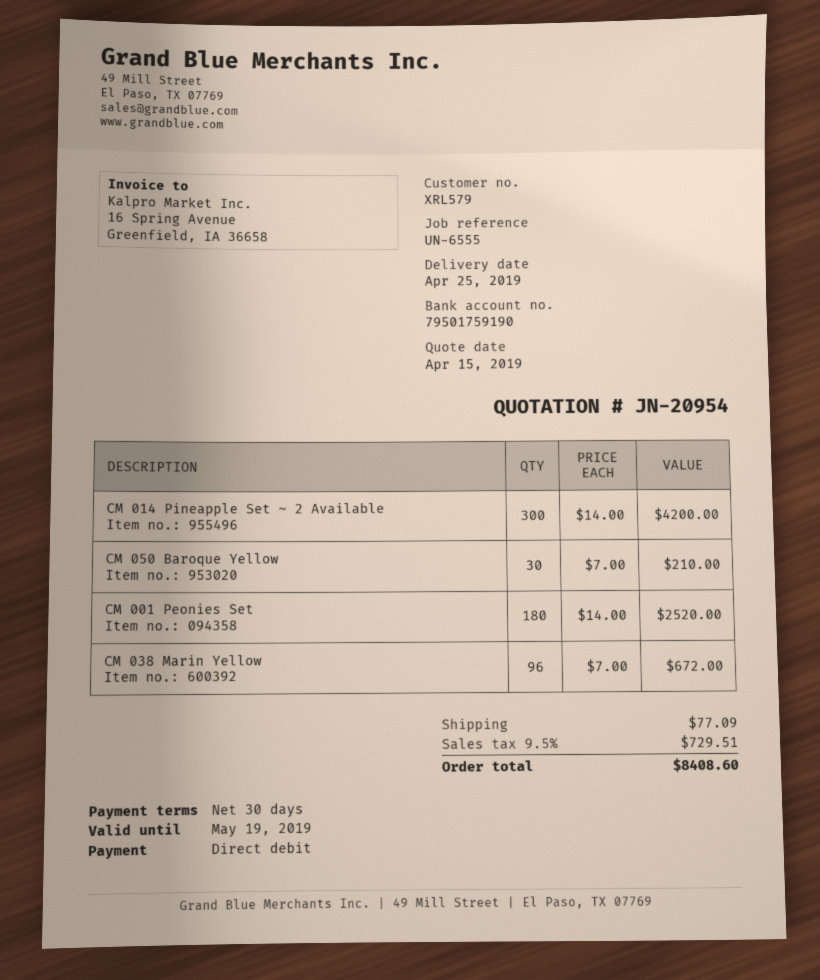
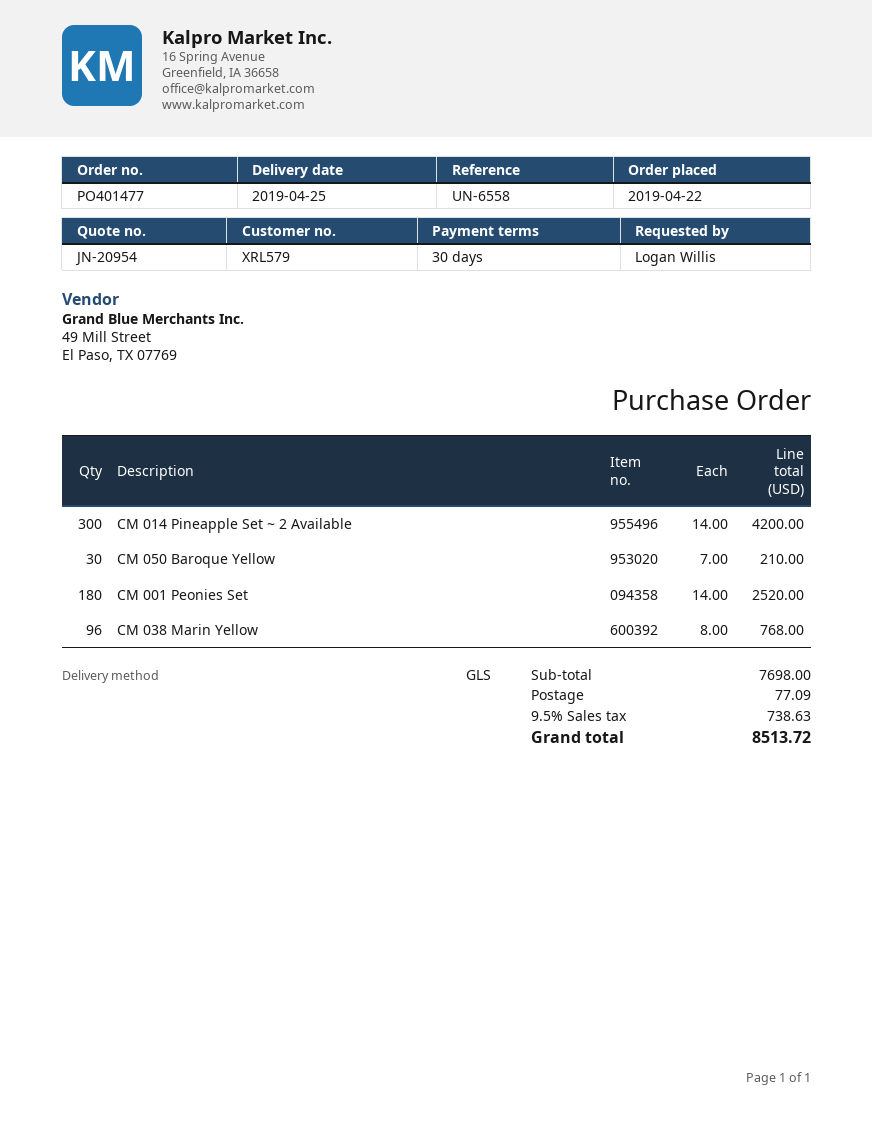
reference: UN-6555 -> UN-6558
CM 038 Marin Yellow: 96 x 7.00 = 672.00 -> 96 x 8.00 = 768.00
tax: 9.5% = 729.51 -> 9.5% = 738.63
total: 8408.60 -> 8513.72

